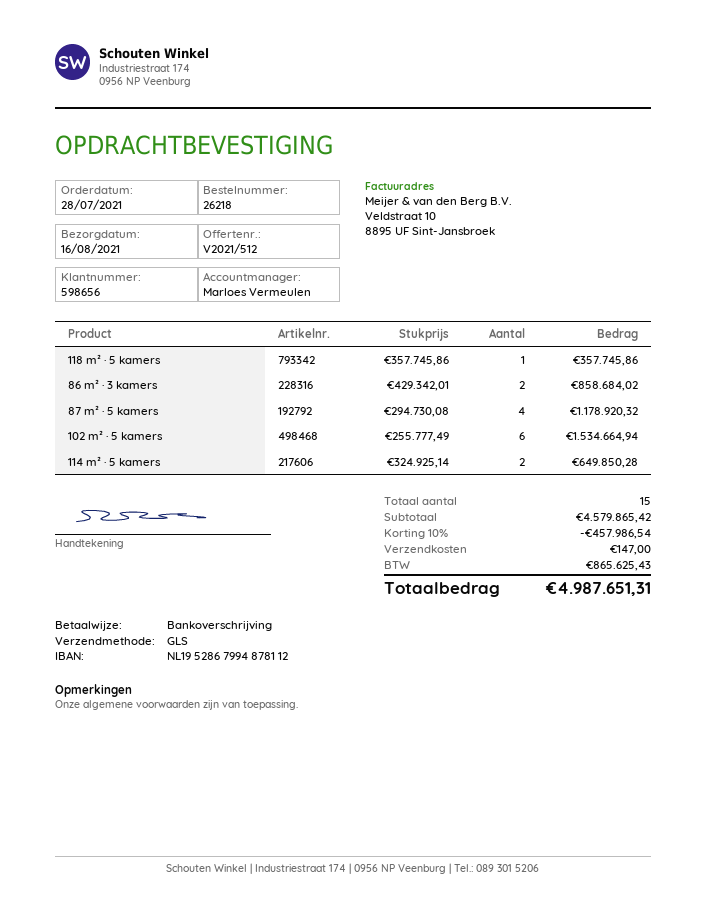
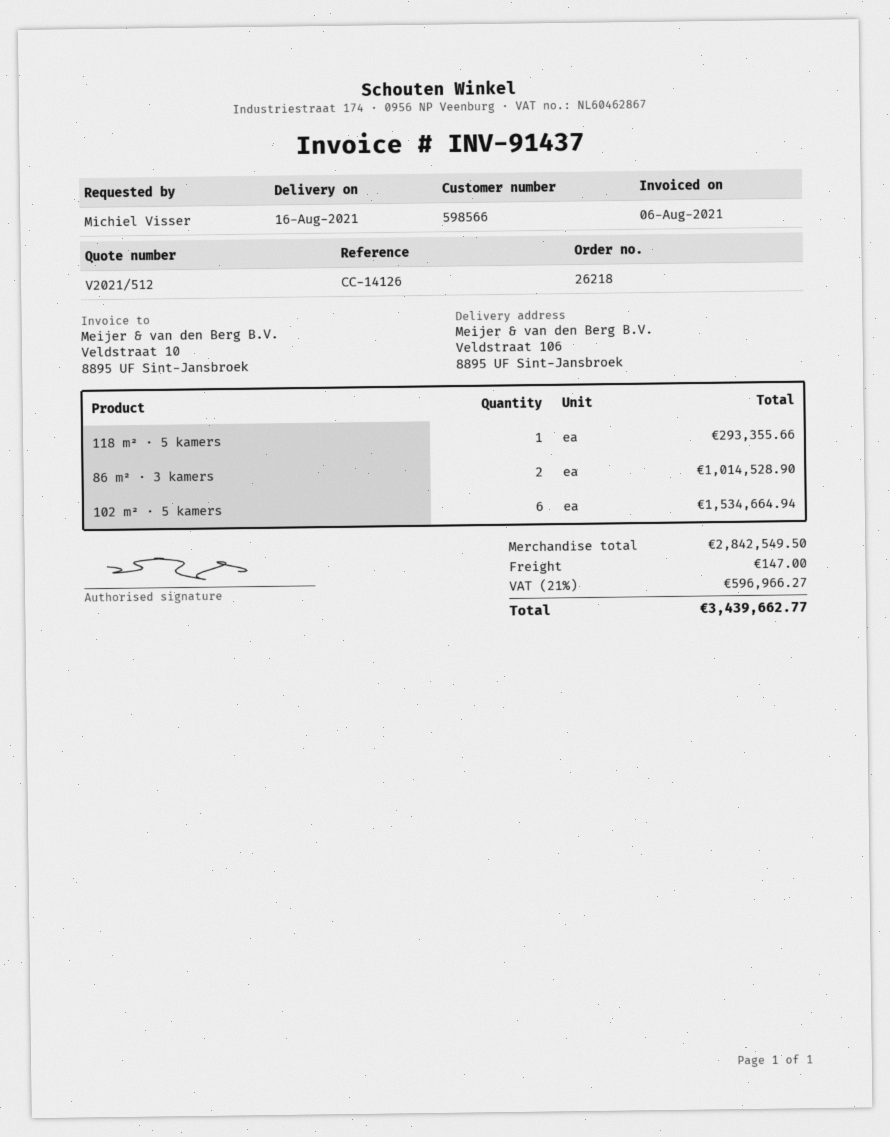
customer number: 598656 -> 598566
118 m² · 5 kamers: 1 for 357745.86 -> 1 for 293355.66
86 m² · 3 kamers: 2 for 858684.02 -> 2 for 1014528.90
87 m² · 5 kamers: 4 for 1178920.32 -> none
114 m² · 5 kamers: 2 for 649850.28 -> none
subtotal: 4579865.42 -> 2842549.50
discount: 10% = 457986.54 -> none
tax: 865625.43 -> 596966.27
total: 4987651.31 -> 3439662.77

